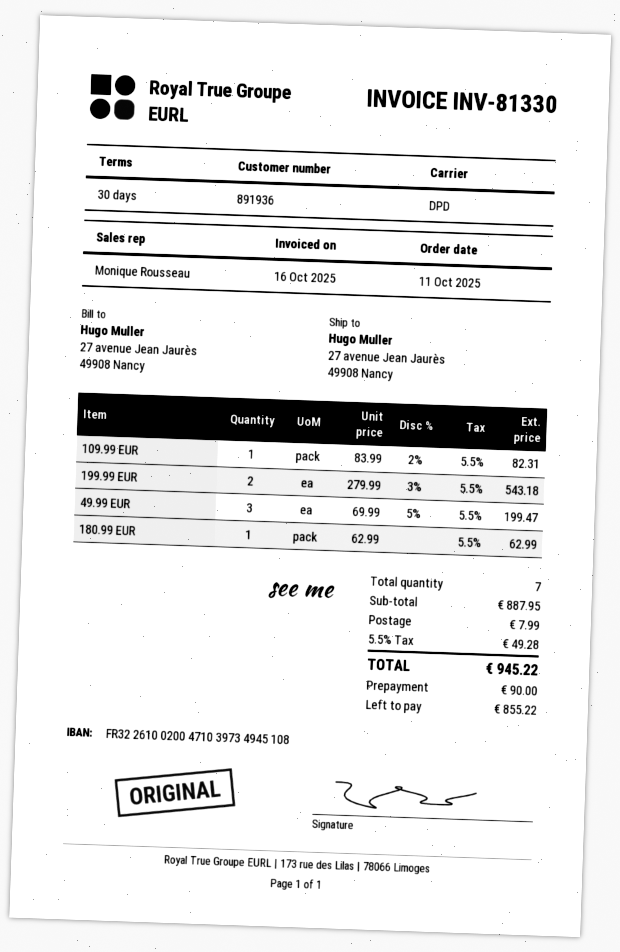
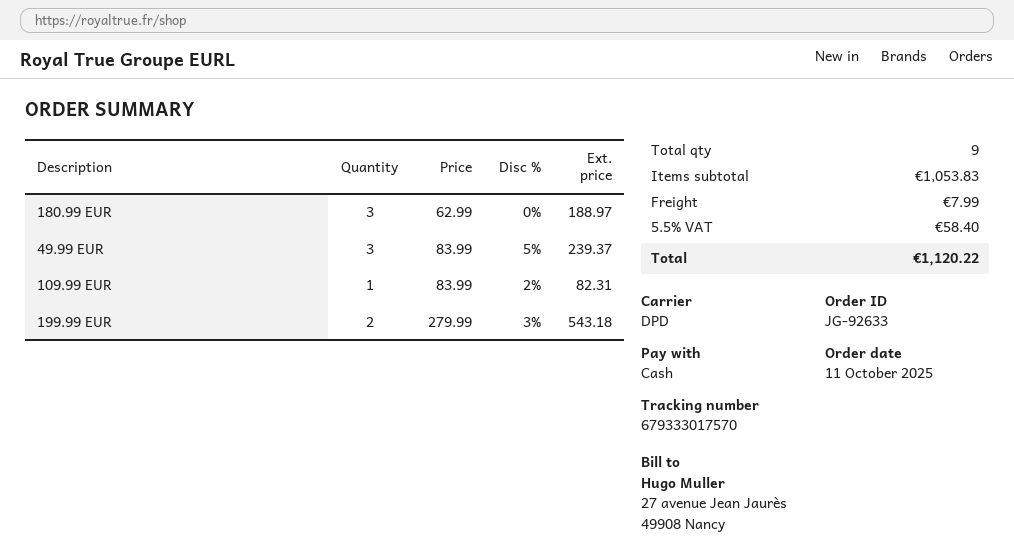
49.99 EUR: 3 x 69.99 - 5% = 199.47 -> 3 x 83.99 - 5% = 239.37
180.99 EUR: 1 x 62.99 = 62.99 -> 3 x 62.99 = 188.97
total quantity: 7 -> 9
subtotal: 887.95 -> 1053.83
tax: 5.5% = 49.28 -> 5.5% = 58.40
total: 945.22 -> 1120.22

